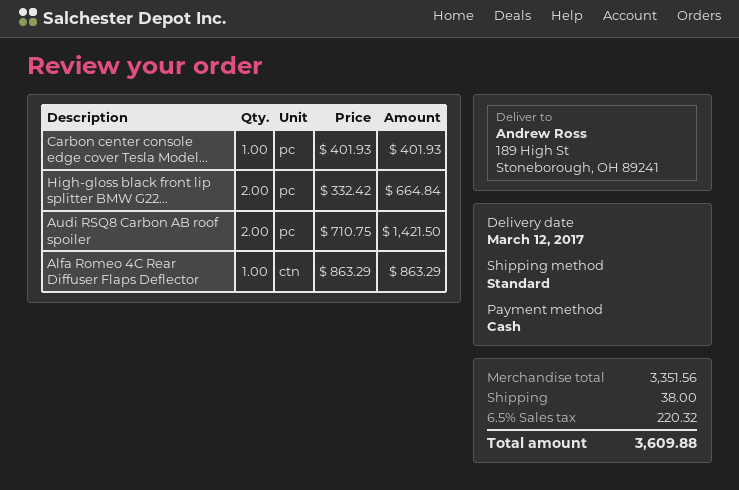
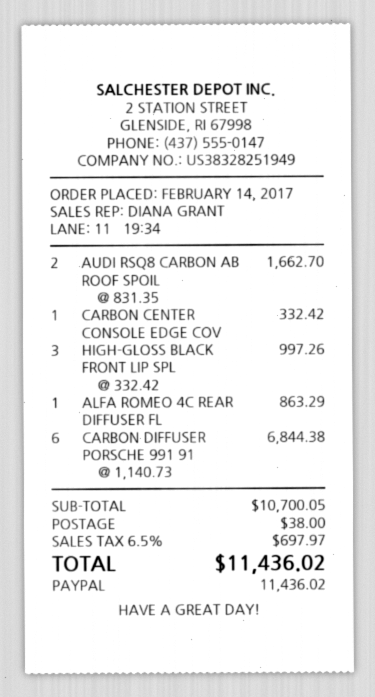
payment method: cash -> PayPal
Carbon center console edge cover Tesla Model...: 1 x 401.93 = 401.93 -> 1 x 332.42 = 332.42
High-gloss black front lip splitter BMW G22...: 2 x 332.42 = 664.84 -> 3 x 332.42 = 997.26
Audi RSQ8 Carbon AB roof spoiler: 2 x 710.75 = 1421.50 -> 2 x 831.35 = 1662.70
CARBON DIFFUSER PORSCHE 991 91: none -> 6 x 1140.73 = 6844.38
subtotal: 3351.56 -> 10700.05
tax: 6.5% = 220.32 -> 6.5% = 697.97
total: 3609.88 -> 11436.02

